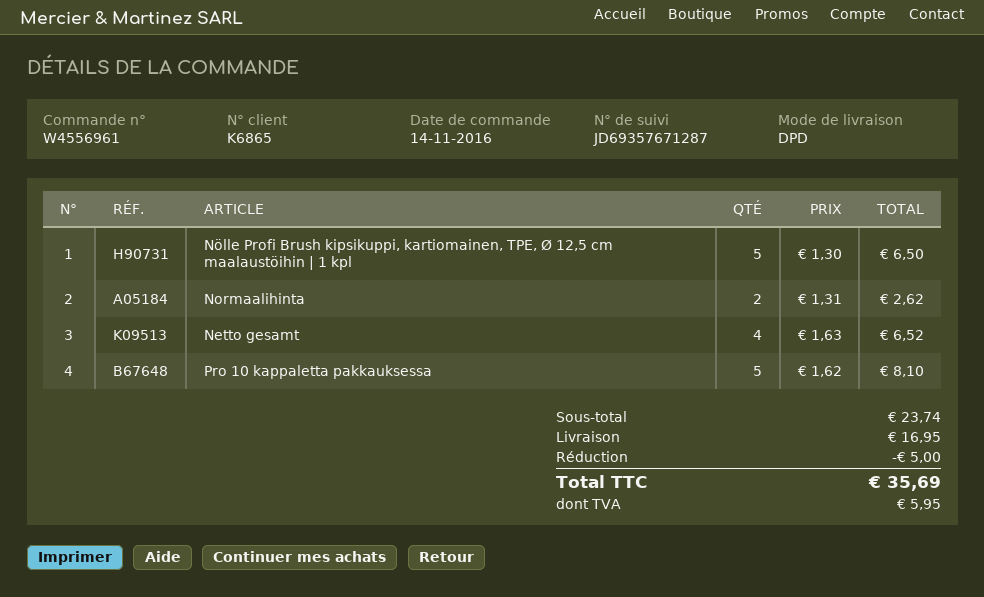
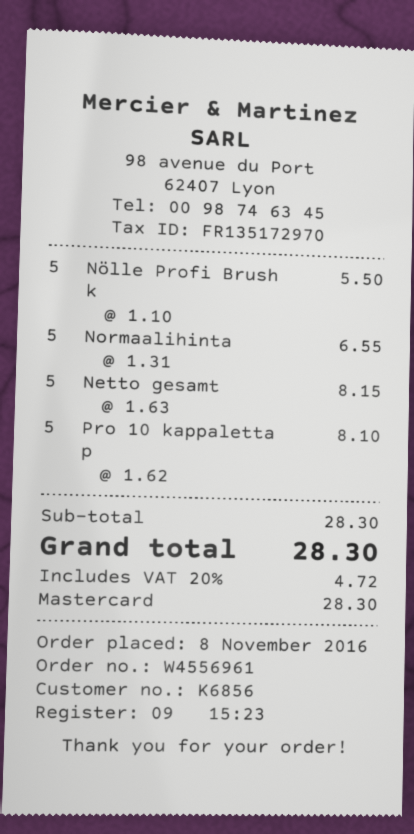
order date: 2016-11-14 -> 2016-11-08
customer number: K6865 -> K6856
Nölle Profi Brush kipsikuppi, kartiomainen, TPE, Ø 12,5 cm maalaustöihin | 1 kpl: 5 x 1.30 = 6.50 -> 5 x 1.10 = 5.50
Normaalihinta: 2 x 1.31 = 2.62 -> 5 x 1.31 = 6.55
Netto gesamt: 4 x 1.63 = 6.52 -> 5 x 1.63 = 8.15
subtotal: 23.74 -> 28.30
discount: 5.00 -> none
shipping: 16.95 -> none
tax: 5.95 -> 4.72
total: 35.69 -> 28.30

